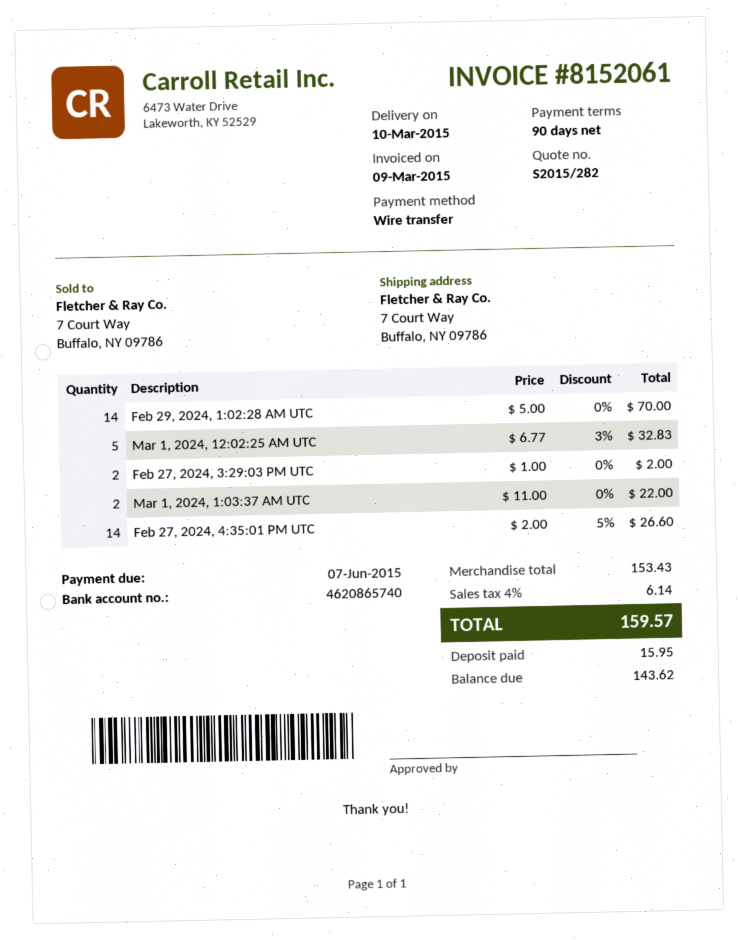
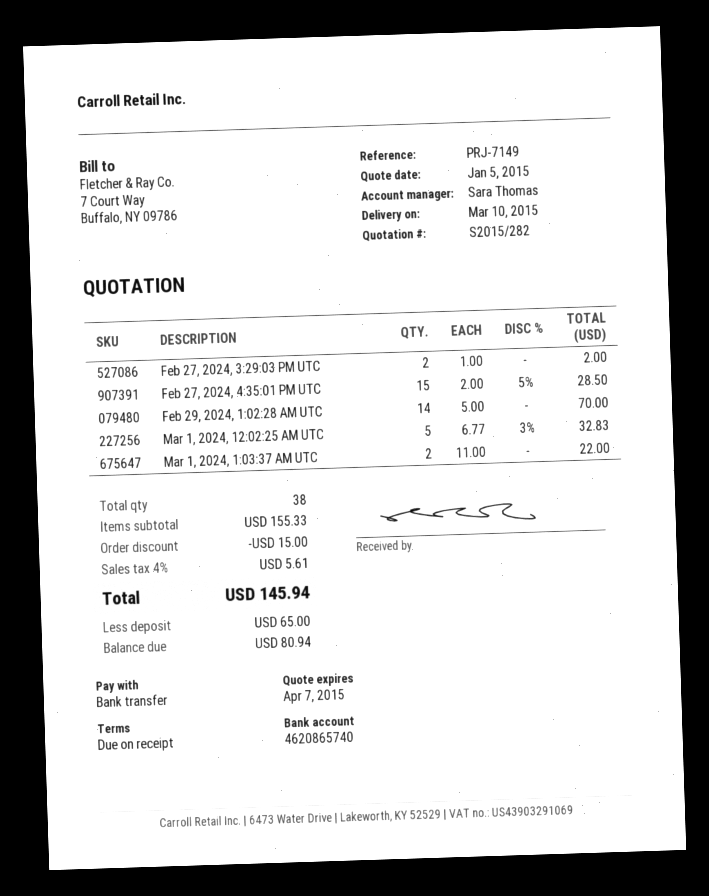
payment terms: 90 days -> on receipt
Feb 27, 2024, 4:35:01 PM UTC: 14 x 2.00 - 5% = 26.60 -> 15 x 2.00 - 5% = 28.50
subtotal: 153.43 -> 155.33
discount: none -> 15.00
tax: 4% = 6.14 -> 4% = 5.61
total: 159.57 -> 145.94
deposit: 15.95 -> 65.00
balance: 143.62 -> 80.94

